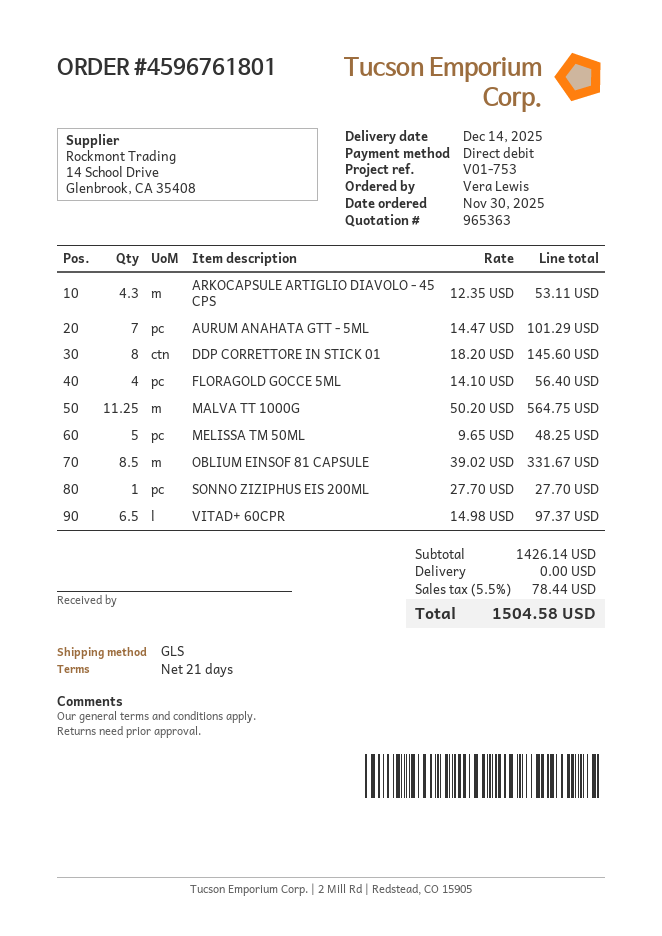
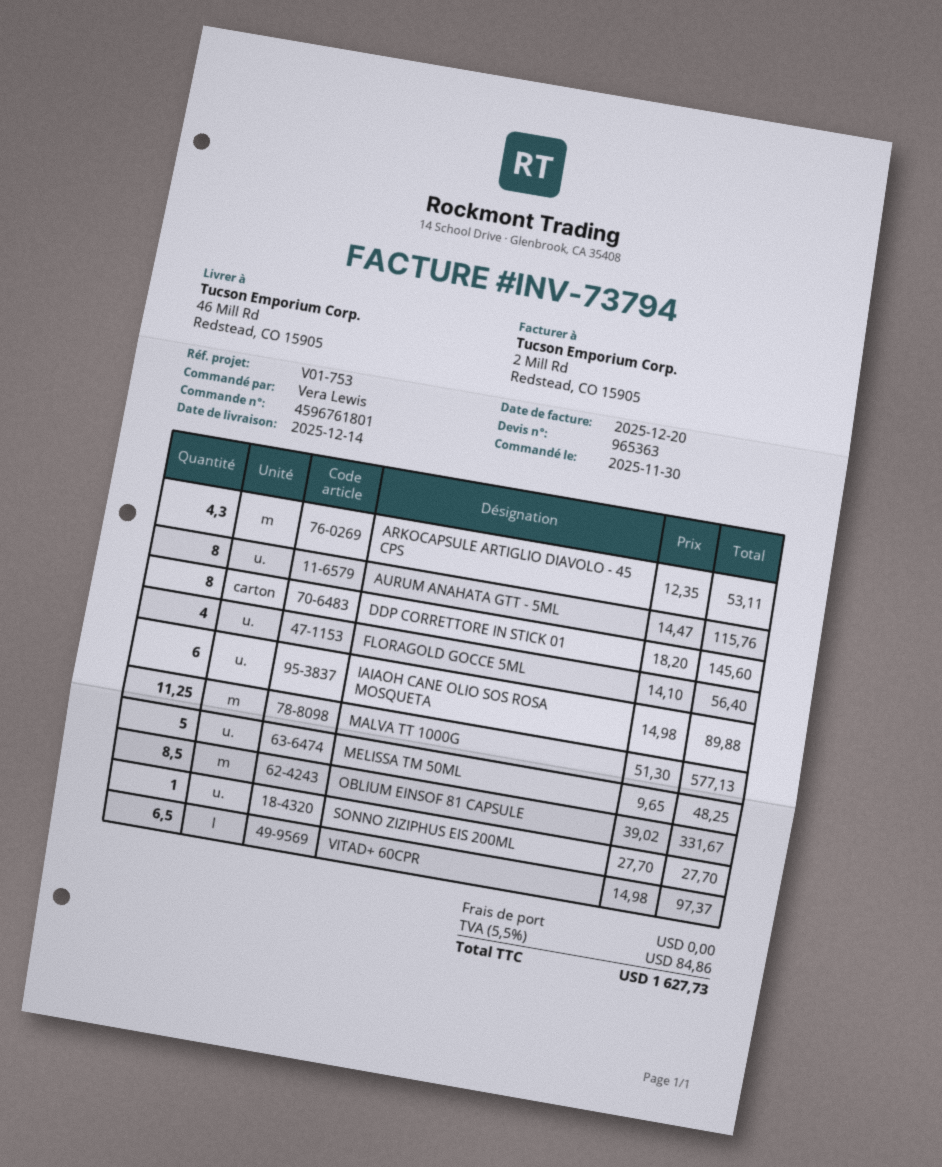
AURUM ANAHATA GTT - 5ML: 7 x 14.47 = 101.29 -> 8 x 14.47 = 115.76
MALVA TT 1000G: 11.25 x 50.20 = 564.75 -> 11.25 x 51.30 = 577.13
IAIAOH CANE OLIO SOS ROSA MOSQUETA: none -> 6 x 14.98 = 89.88
tax: 5.5% = 78.44 -> 5.5% = 84.86
total: 1504.58 -> 1627.73

